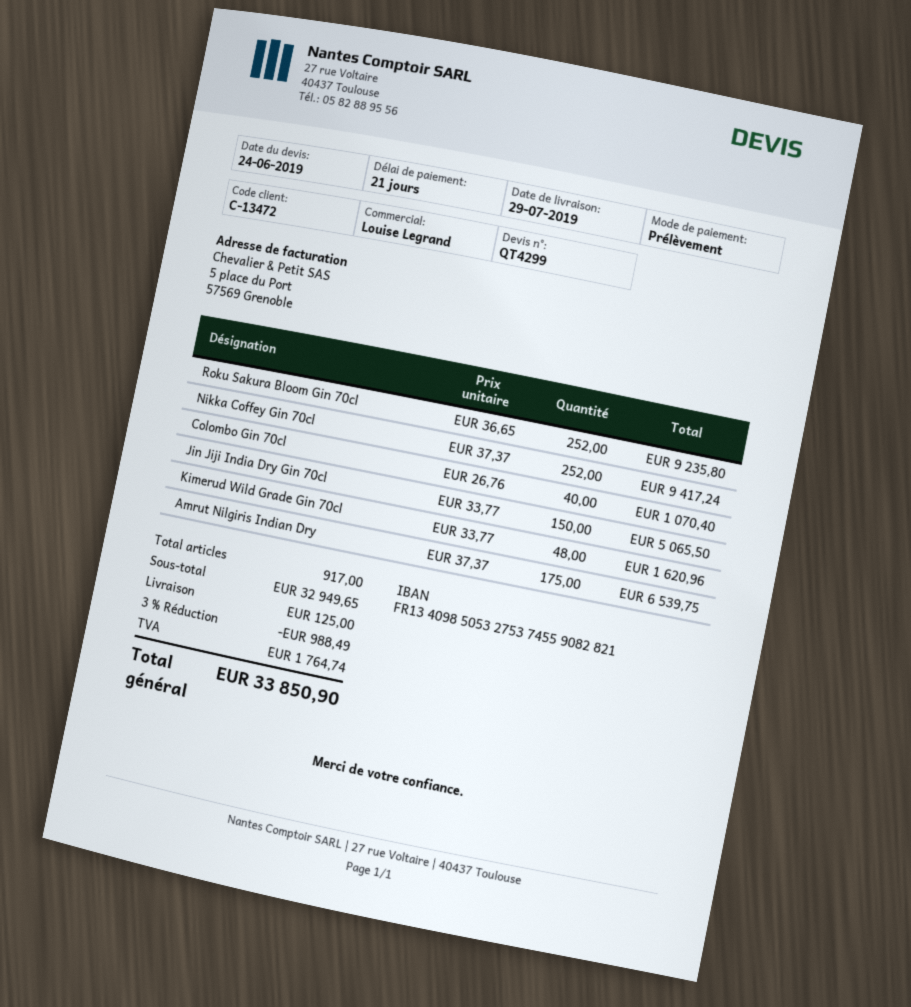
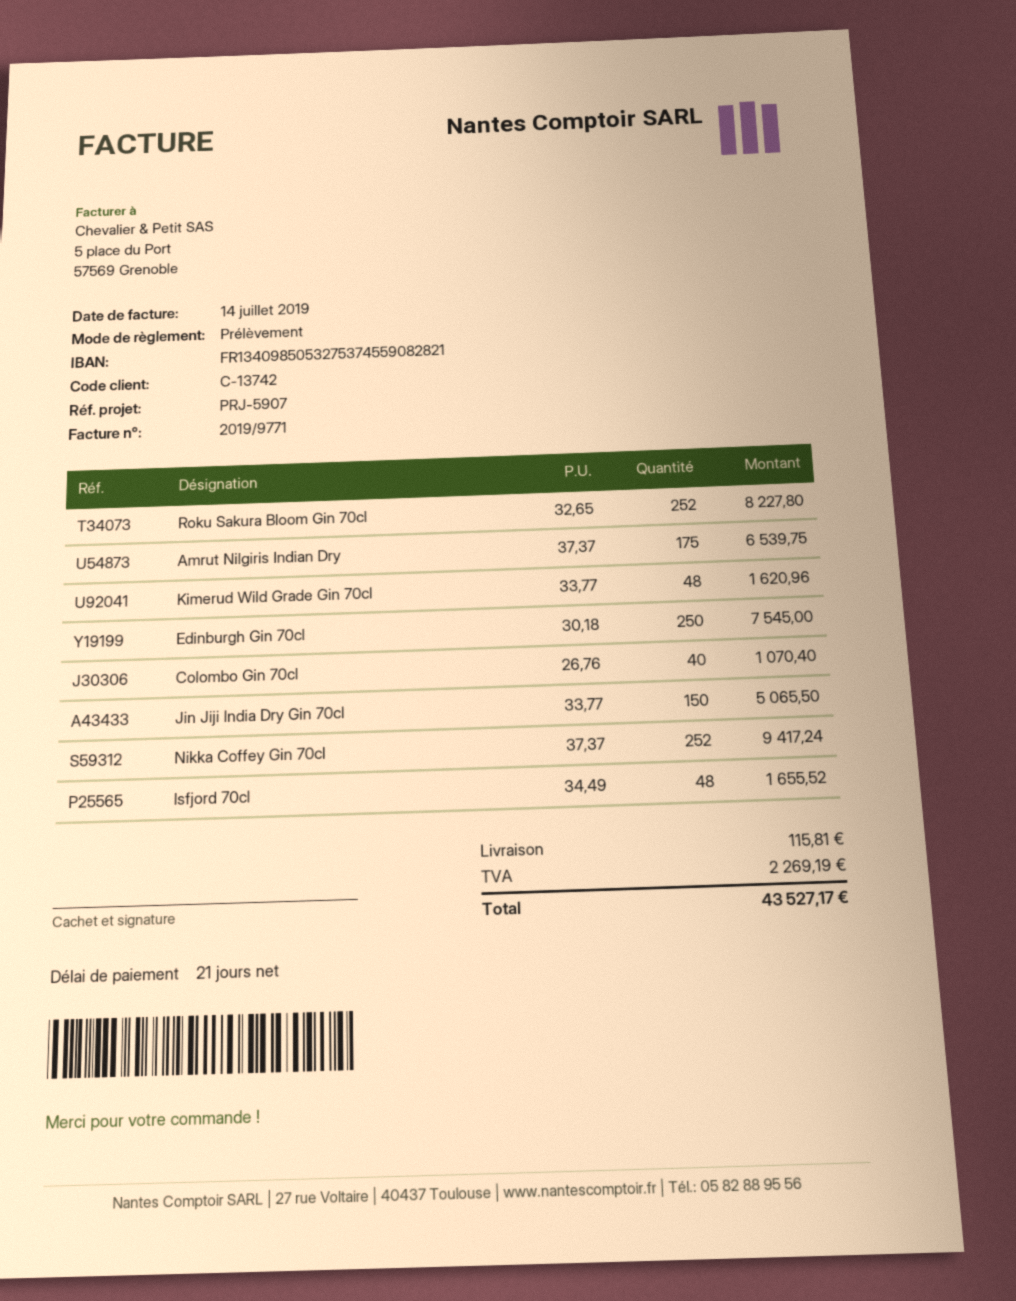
customer number: C-13472 -> C-13742
Roku Sakura Bloom Gin 70cl: 252 x 36.65 = 9235.80 -> 252 x 32.65 = 8227.80
Edinburgh Gin 70cl: none -> 250 x 30.18 = 7545.00
Isfjord 70cl: none -> 48 x 34.49 = 1655.52
discount: 3% = 988.49 -> none
shipping: 125.00 -> 115.81
tax: 1764.74 -> 2269.19
total: 33850.90 -> 43527.17

